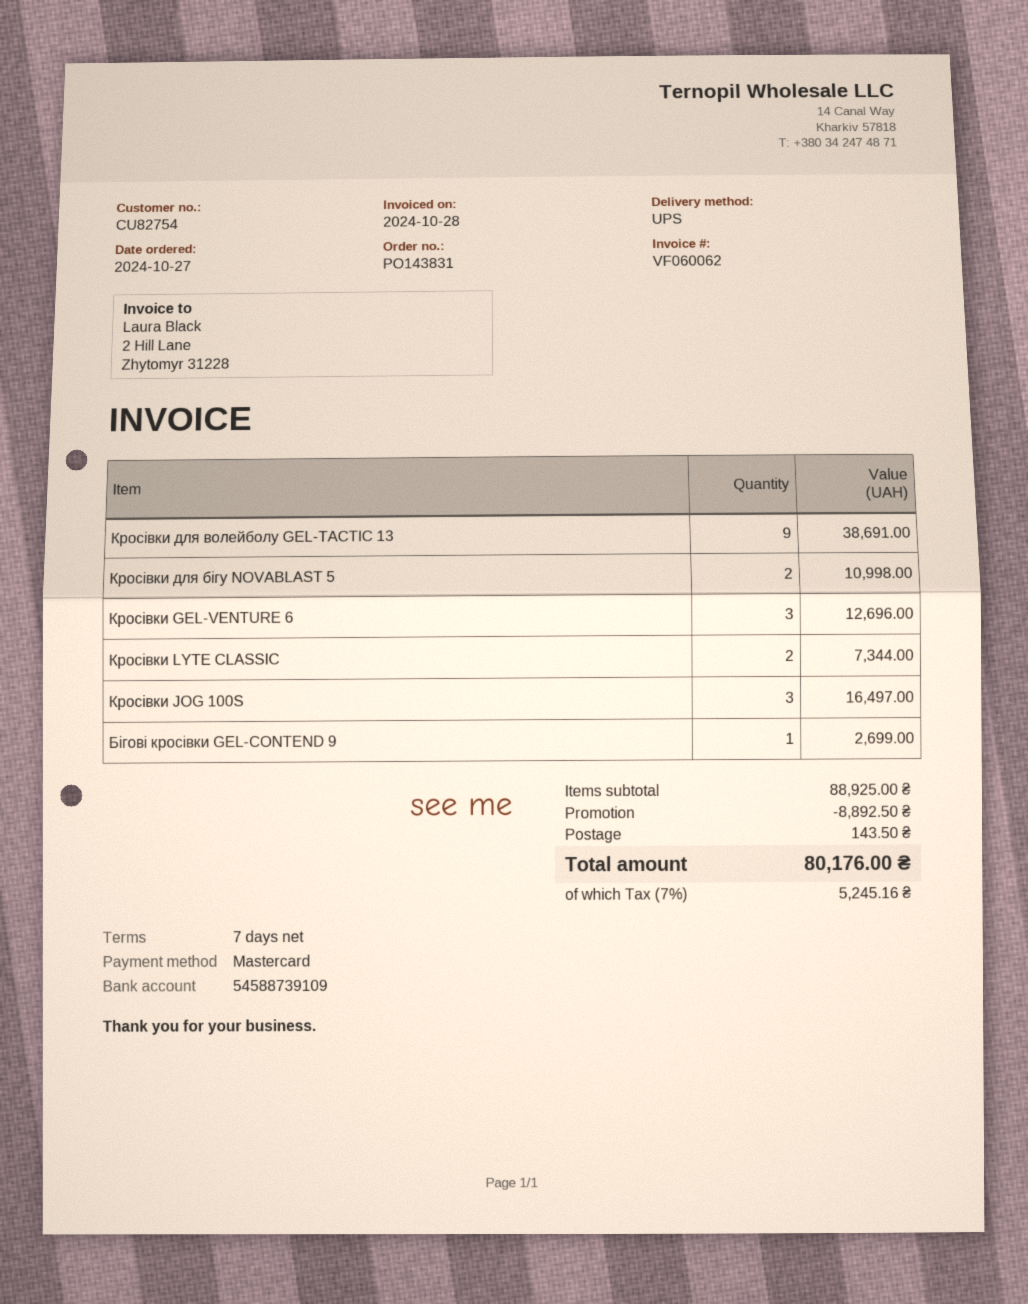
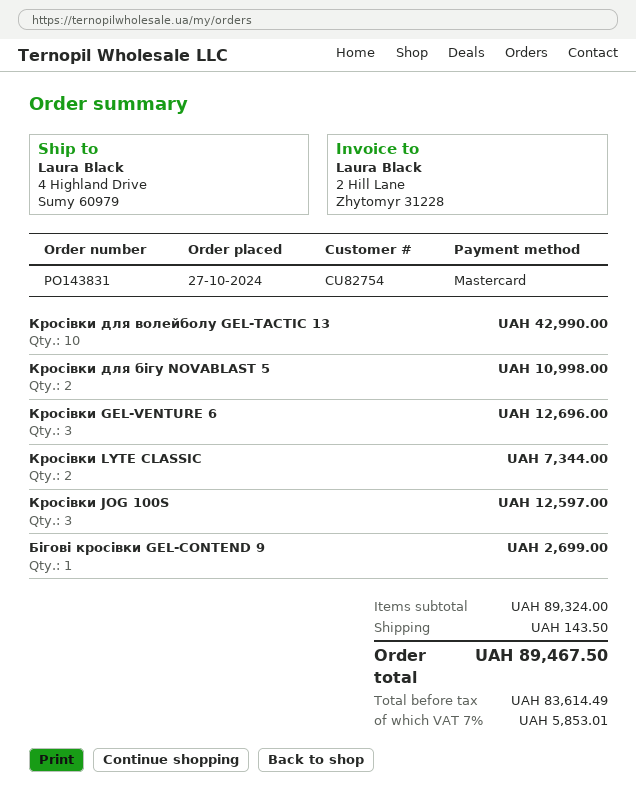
Кросівки для волейболу GEL-TACTIC 13: 9 for 38691.00 -> 10 for 42990.00
Кросівки JOG 100S: 3 for 16497.00 -> 3 for 12597.00
subtotal: 88925.00 -> 89324.00
discount: 8892.50 -> none
tax: 7% = 5245.16 -> 7% = 5853.01
total: 80176.00 -> 89467.50

